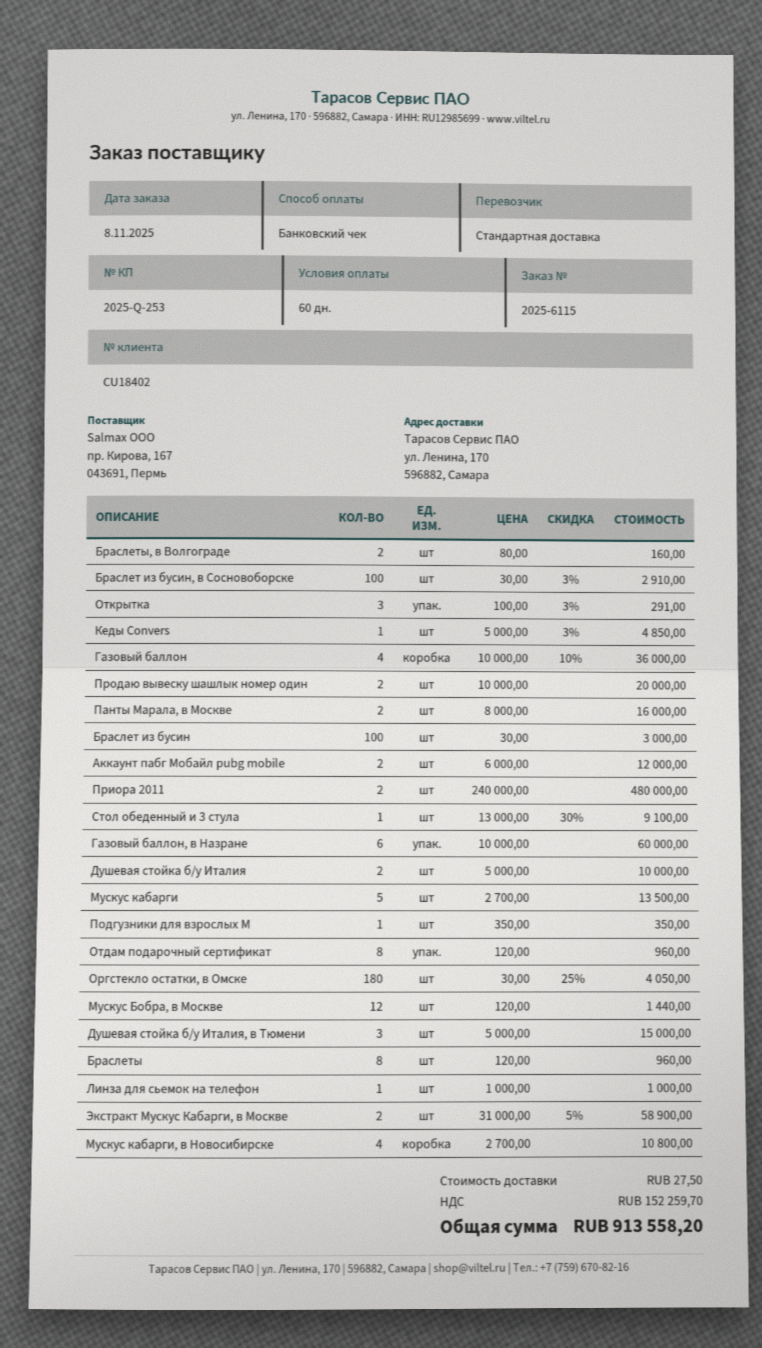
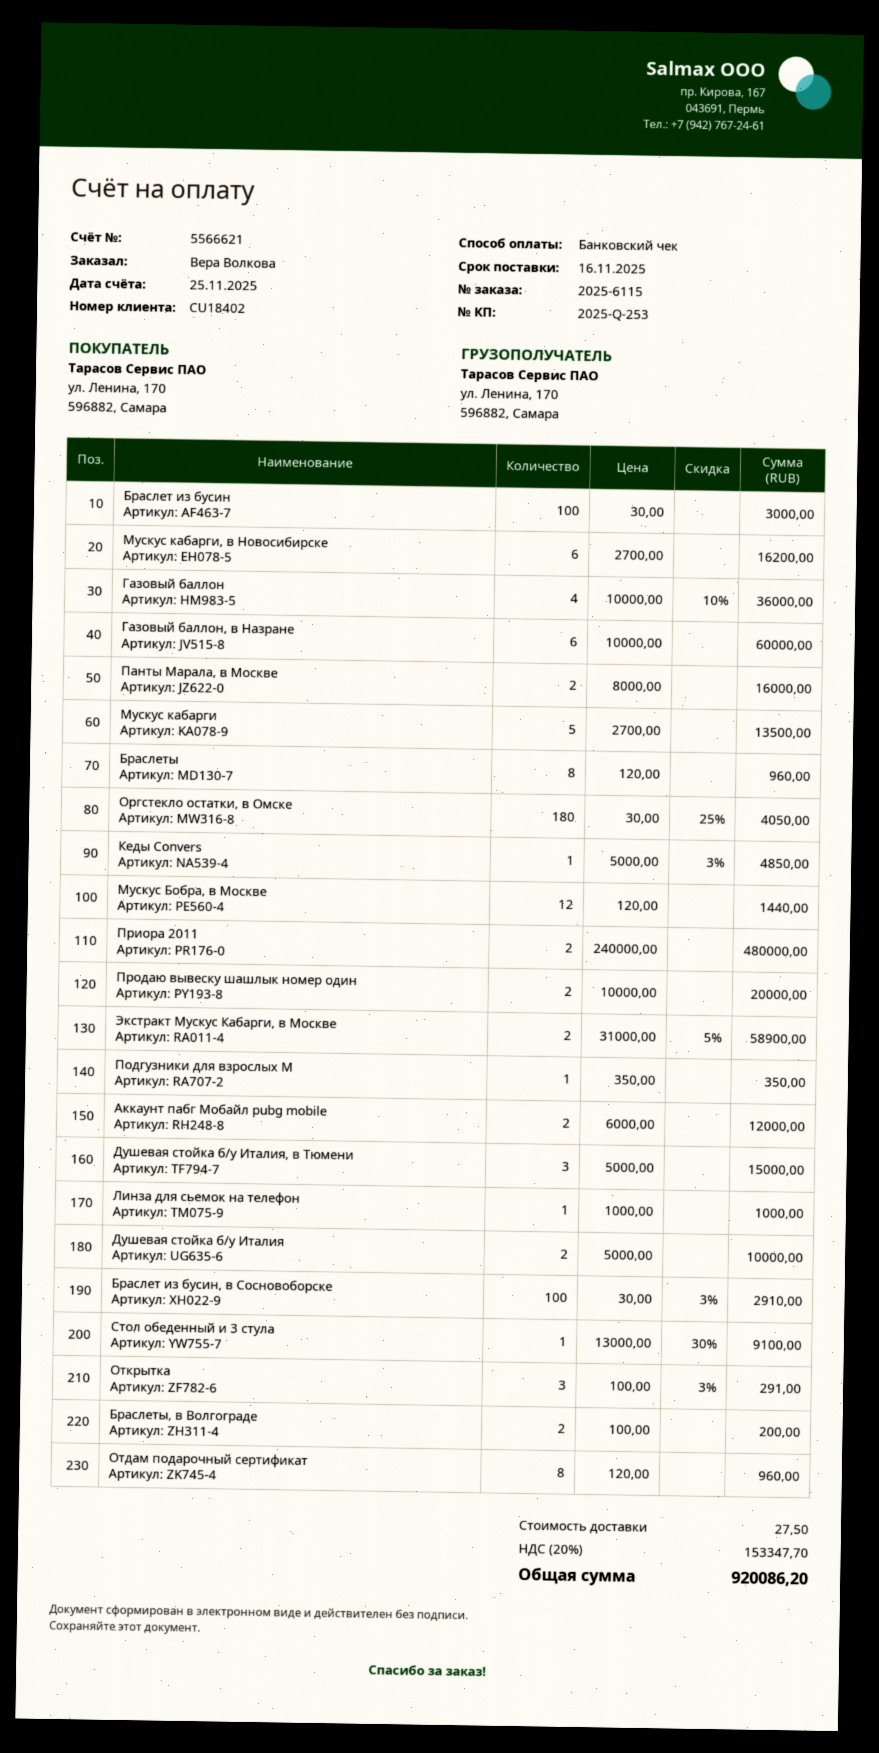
Браслеты, в Волгограде: 2 x 80.00 = 160.00 -> 2 x 100.00 = 200.00
Мускус кабарги, в Новосибирске: 4 x 2700.00 = 10800.00 -> 6 x 2700.00 = 16200.00
tax: 152259.70 -> 153347.70
total: 913558.20 -> 920086.20

